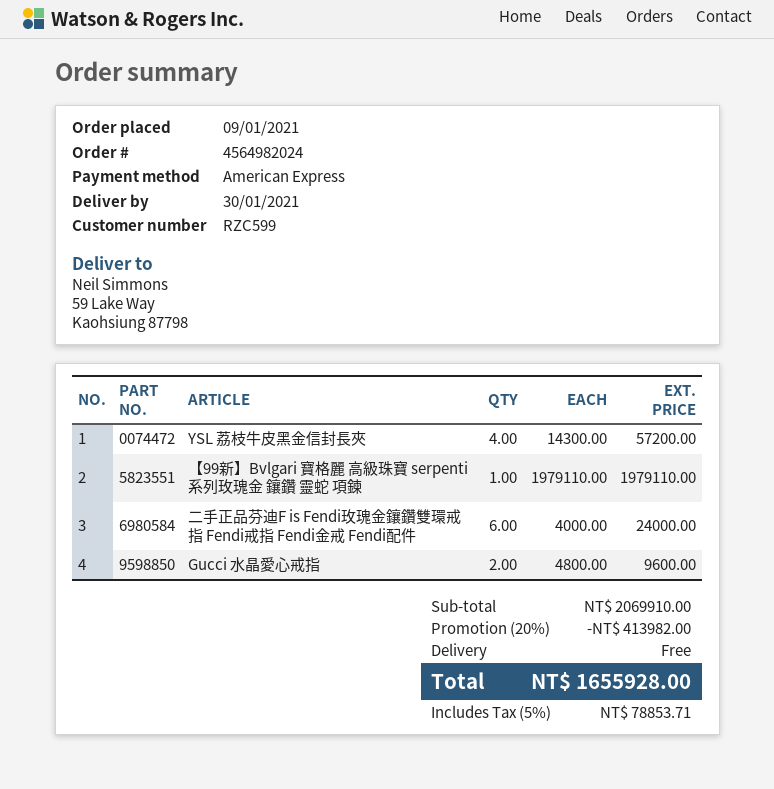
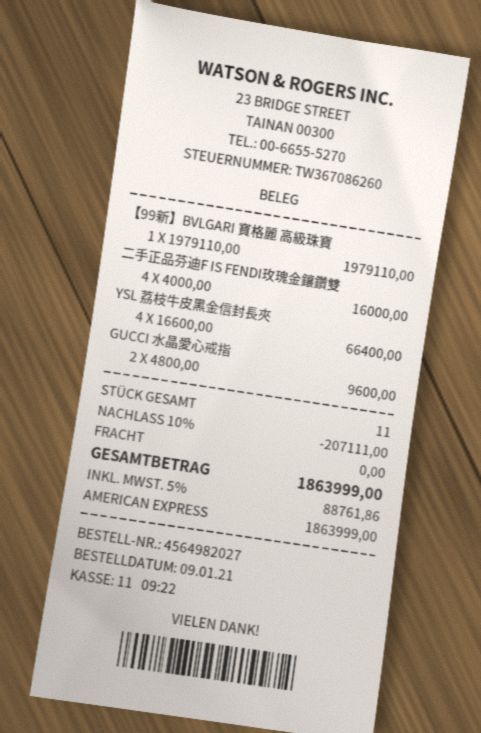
order number: 4564982024 -> 4564982027
YSL 荔枝牛皮黑金信封長夾: 4 x 14300.00 = 57200.00 -> 4 x 16600.00 = 66400.00
二手正品芬迪F is Fendi玫瑰金鑲鑽雙環戒指 Fendi戒指 Fendi金戒 Fendi配件: 6 x 4000.00 = 24000.00 -> 4 x 4000.00 = 16000.00
discount: 20% = 413982.00 -> 10% = 207111.00
tax: 5% = 78853.71 -> 5% = 88761.86
total: 1655928.00 -> 1863999.00

